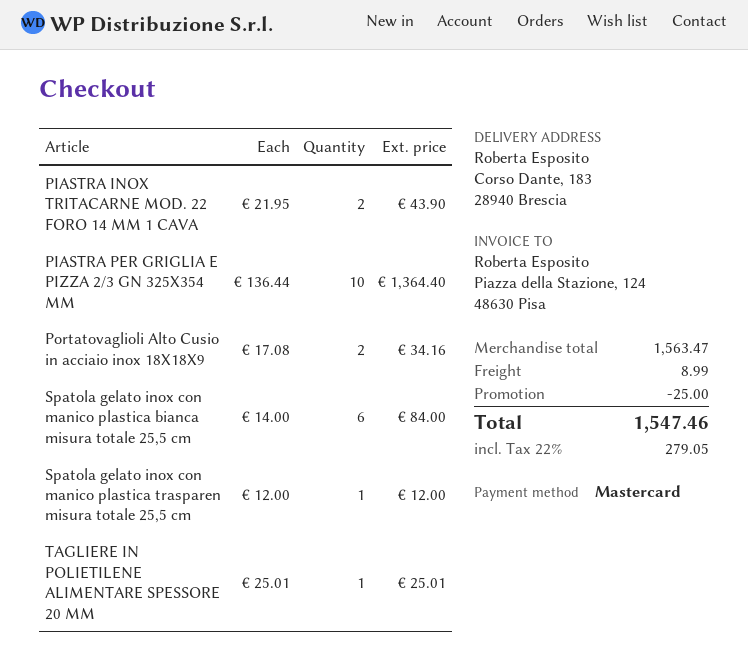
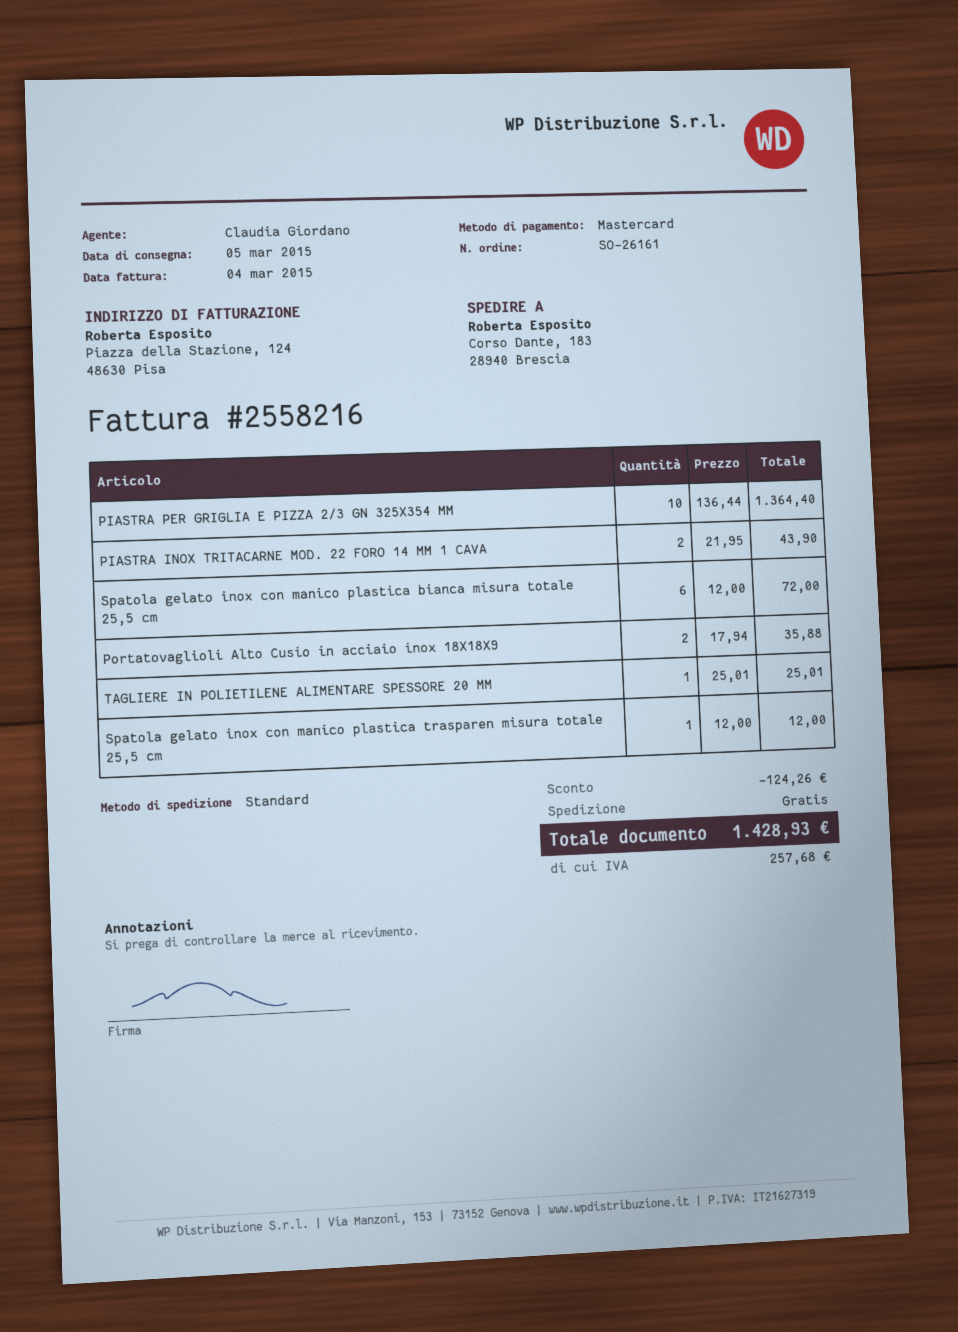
Portatovaglioli Alto Cusio in acciaio inox 18X18X9: 2 x 17.08 = 34.16 -> 2 x 17.94 = 35.88
Spatola gelato inox con manico plastica bianca misura totale 25,5 cm: 6 x 14.00 = 84.00 -> 6 x 12.00 = 72.00
discount: 25.00 -> 124.26
shipping: 8.99 -> 0.00
tax: 279.05 -> 257.68
total: 1547.46 -> 1428.93

